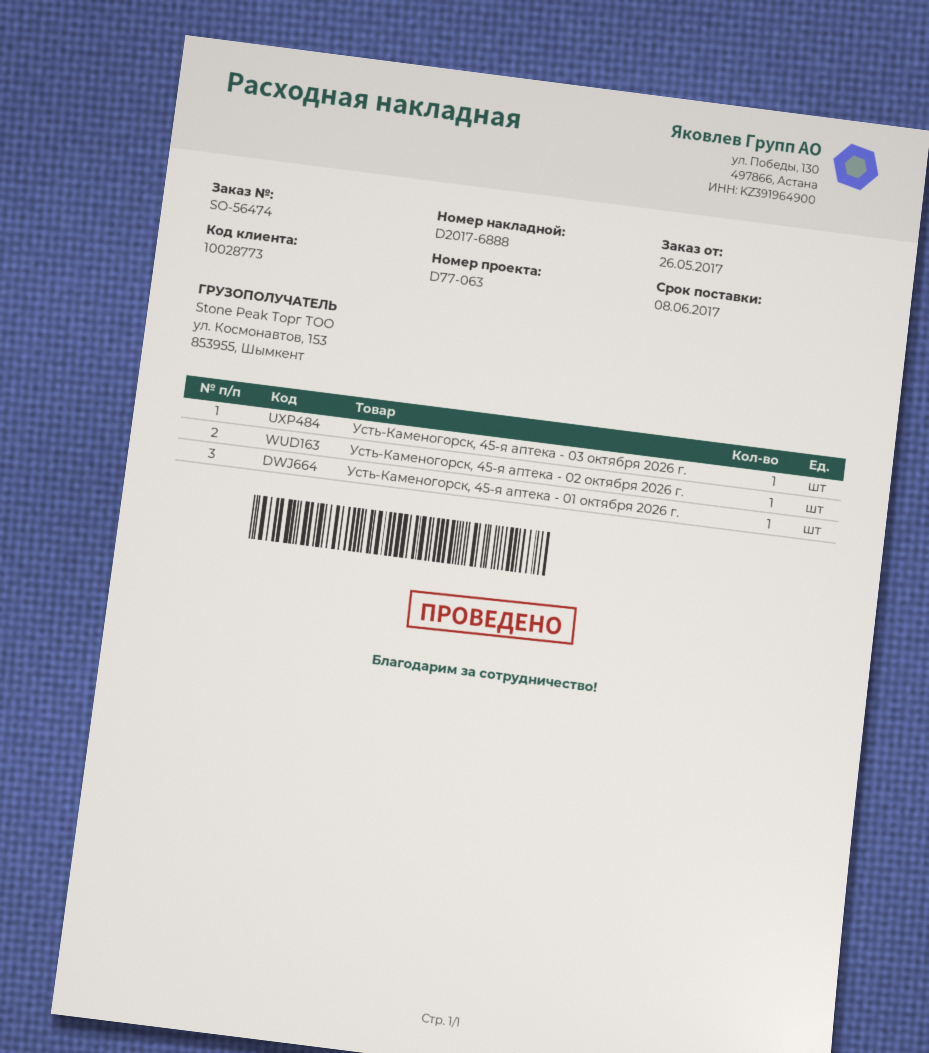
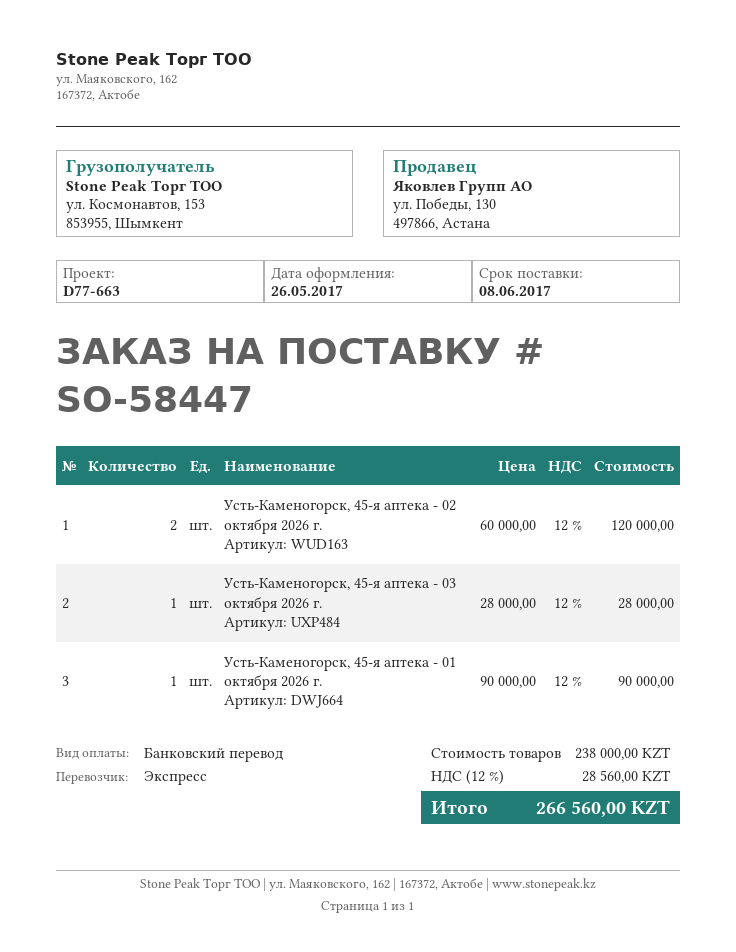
order number: SO-56474 -> SO-58447
reference: D77-063 -> D77-663
Усть-Каменогорск, 45-я аптека - 02 октября 2026 г.: 1 -> 2

